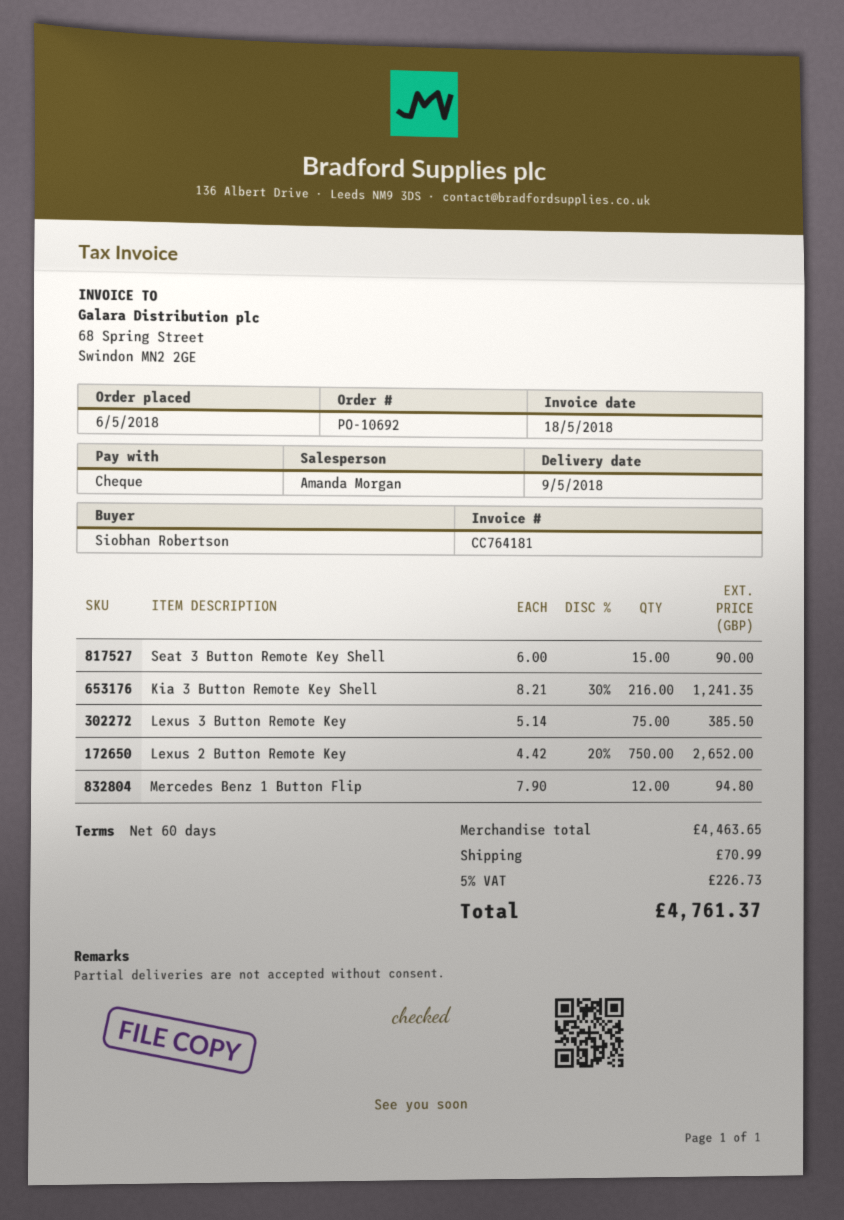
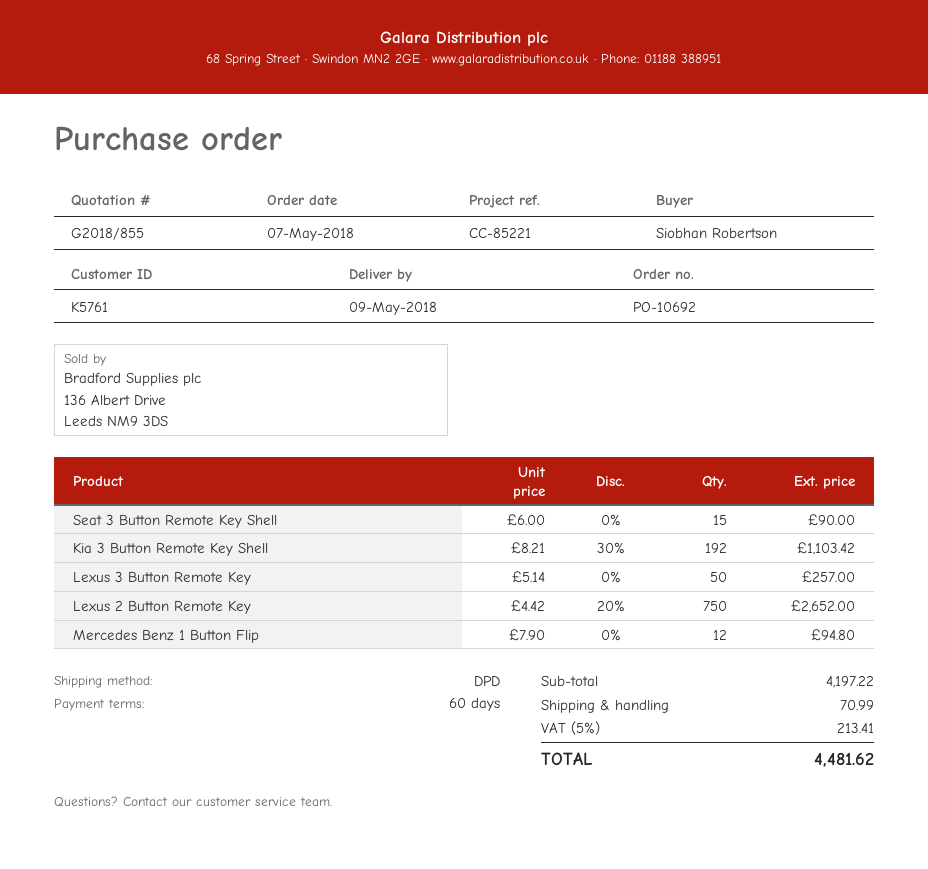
order date: 2018-05-06 -> 2018-05-07
Kia 3 Button Remote Key Shell: 216 x 8.21 - 30% = 1241.35 -> 192 x 8.21 - 30% = 1103.42
Lexus 3 Button Remote Key: 75 x 5.14 = 385.50 -> 50 x 5.14 = 257.00
subtotal: 4463.65 -> 4197.22
tax: 5% = 226.73 -> 5% = 213.41
total: 4761.37 -> 4481.62

